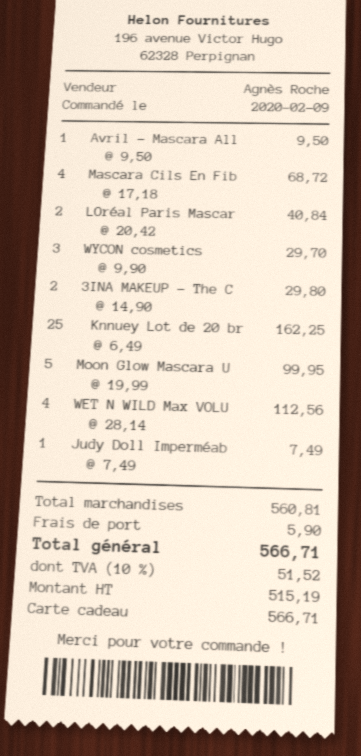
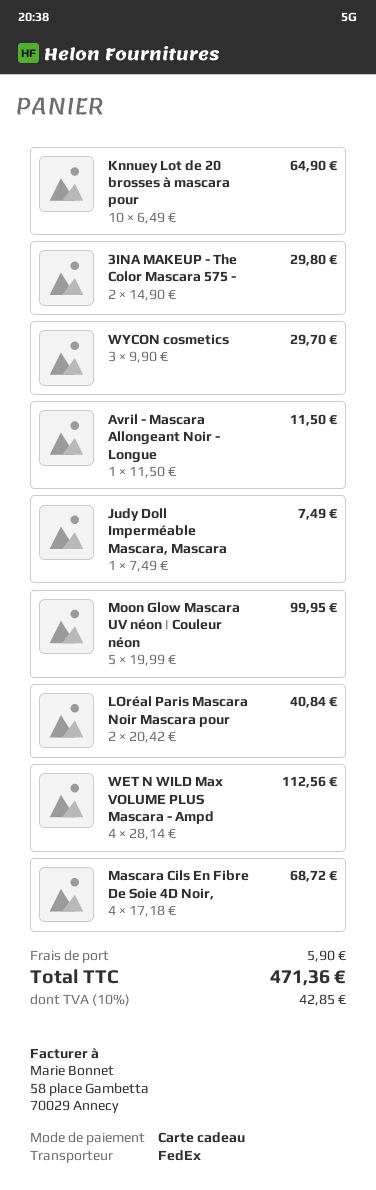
Avril - Mascara All: 1 x 9.50 = 9.50 -> 1 x 11.50 = 11.50
Knnuey Lot de 20 br: 25 x 6.49 = 162.25 -> 10 x 6.49 = 64.90
tax: 10% = 51.52 -> 10% = 42.85
total: 566.71 -> 471.36

